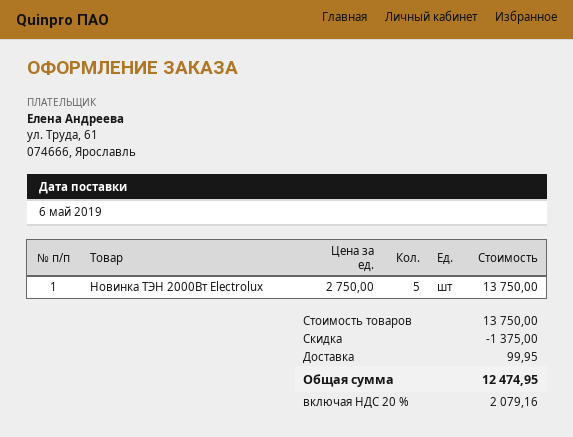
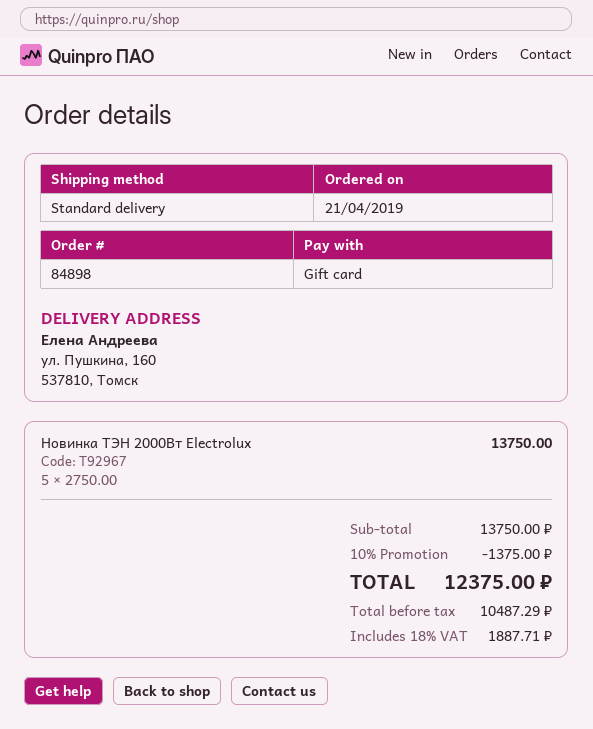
shipping: 99.95 -> none
tax: 20% = 2079.16 -> 18% = 1887.71
total: 12474.95 -> 12375.00

